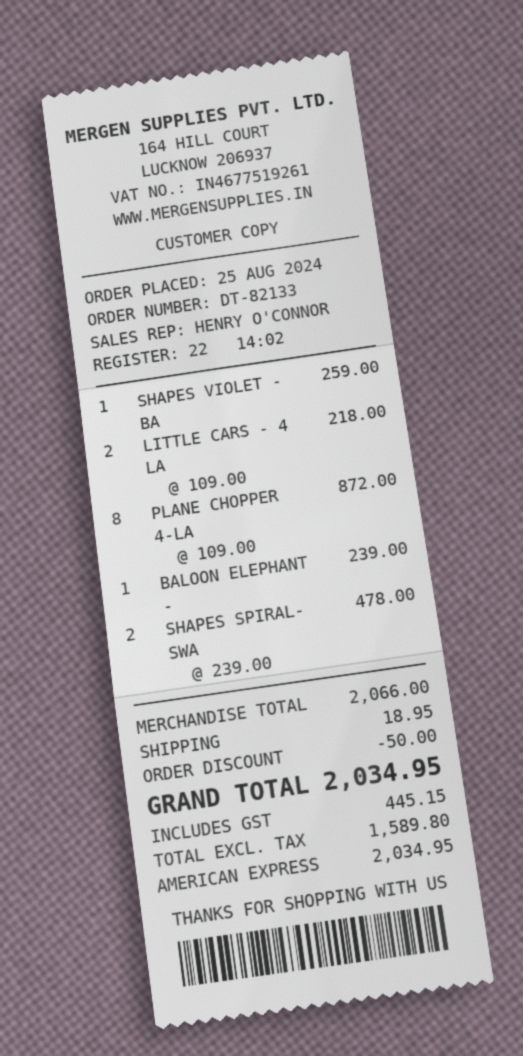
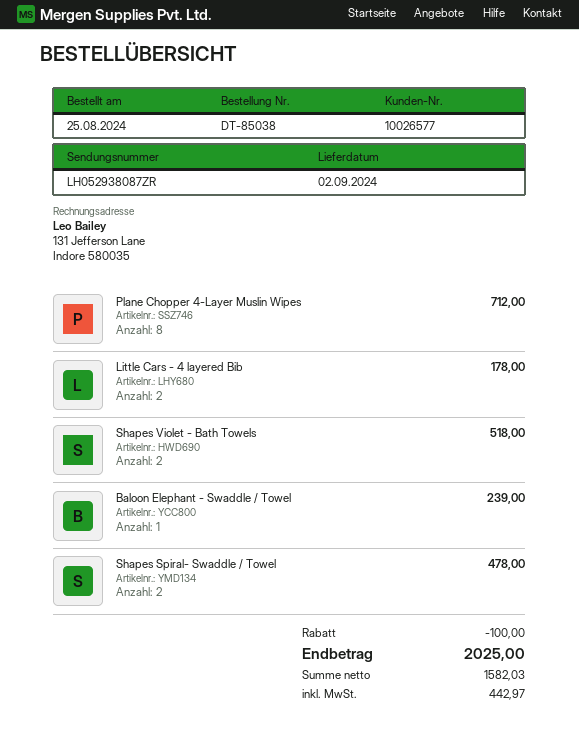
order number: DT-82133 -> DT-85038
SHAPES VIOLET - BA: 1 for 259.00 -> 2 for 518.00
LITTLE CARS - 4 LA: 2 for 218.00 -> 2 for 178.00
PLANE CHOPPER 4-LA: 8 for 872.00 -> 8 for 712.00
discount: 50.00 -> 100.00
shipping: 18.95 -> none
net: 1589.80 -> 1582.03
tax: 445.15 -> 442.97
total: 2034.95 -> 2025.00

